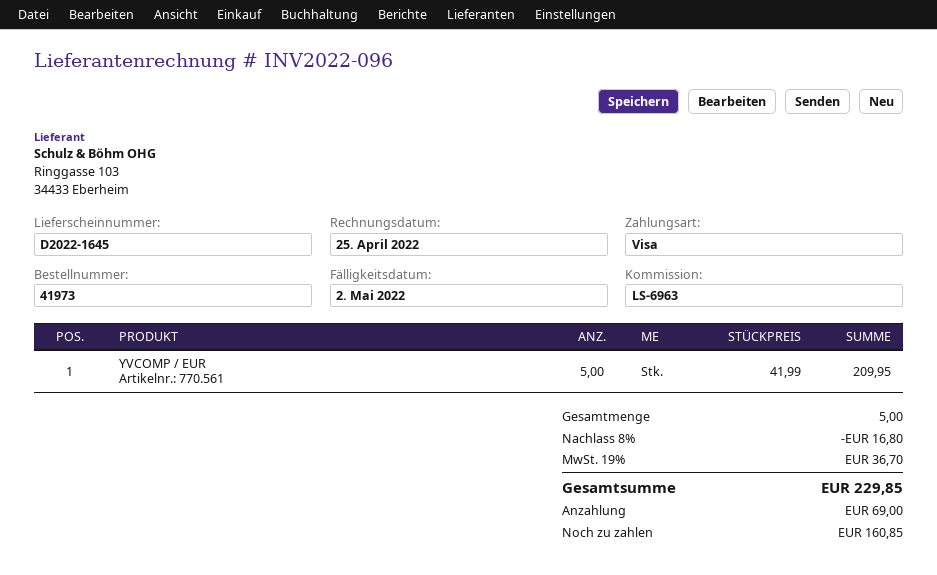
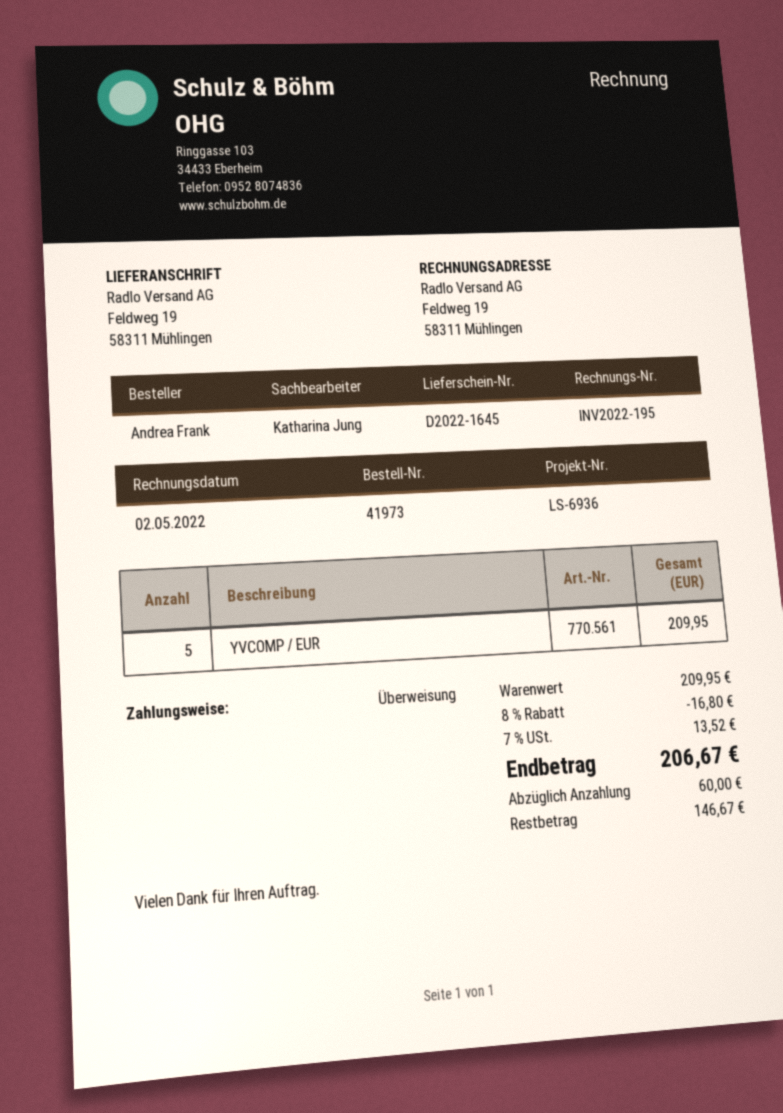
invoice number: INV2022-096 -> INV2022-195
invoice date: 2022-04-25 -> 2022-05-02
reference: LS-6963 -> LS-6936
payment method: Visa -> bank transfer
tax: 19% = 36.70 -> 7% = 13.52
total: 229.85 -> 206.67
deposit: 69.00 -> 60.00
balance: 160.85 -> 146.67

